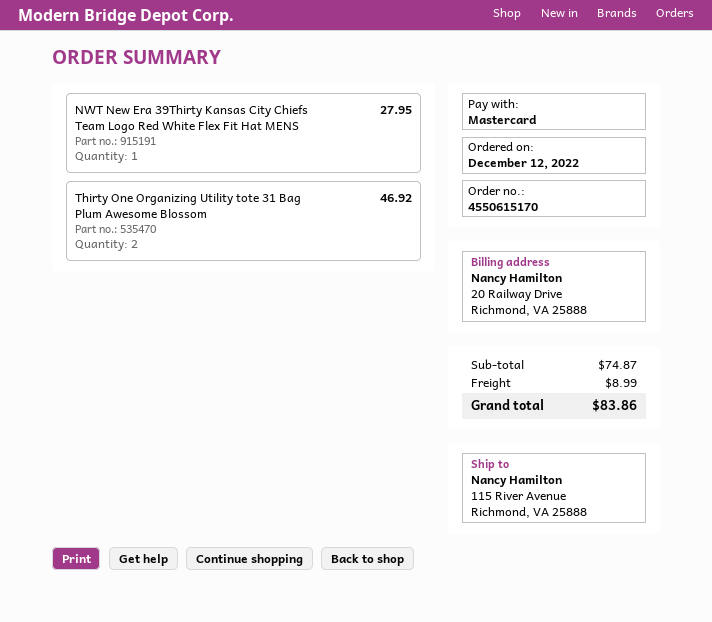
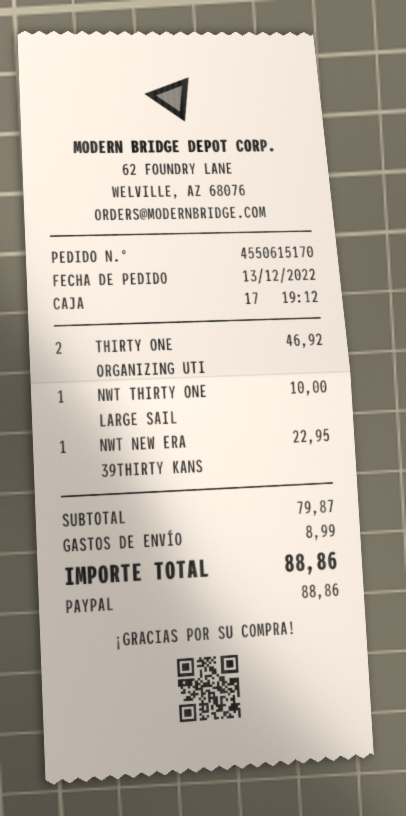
order date: 2022-12-12 -> 2022-12-13
payment method: Mastercard -> PayPal
NWT New Era 39Thirty Kansas City Chiefs Team Logo Red White Flex Fit Hat MENS: 1 for 27.95 -> 1 for 22.95
NWT THIRTY ONE LARGE SAIL: none -> 1 for 10.00
subtotal: 74.87 -> 79.87
total: 83.86 -> 88.86

